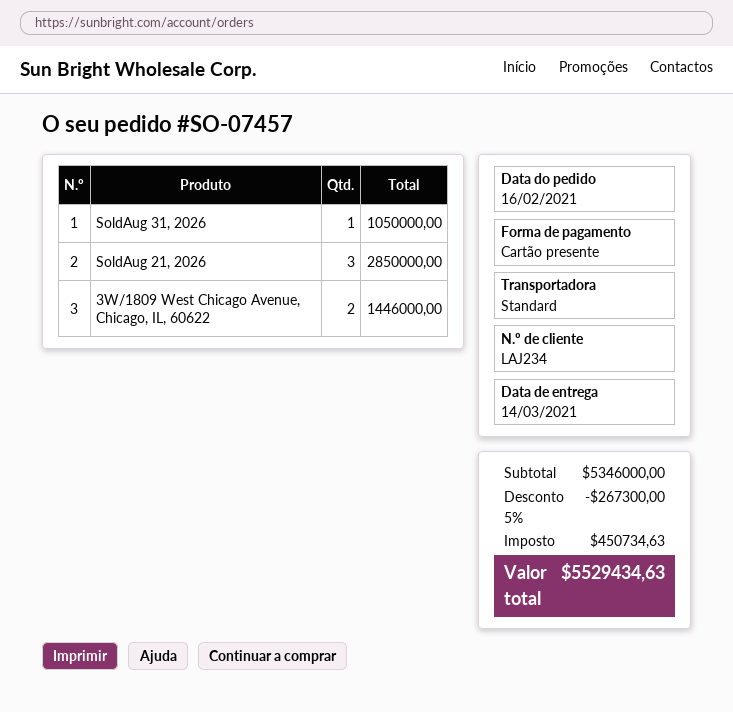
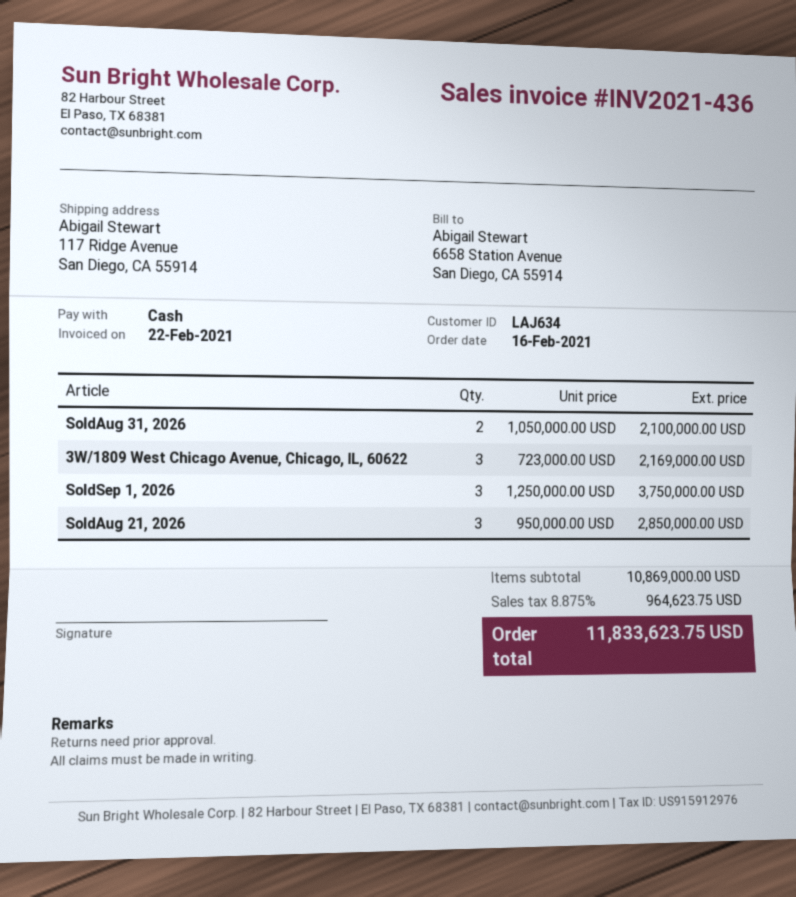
customer number: LAJ234 -> LAJ634
payment method: gift card -> cash
SoldAug 31, 2026: 1 for 1050000.00 -> 2 for 2100000.00
3W/1809 West Chicago Avenue, Chicago, IL, 60622: 2 for 1446000.00 -> 3 for 2169000.00
SoldSep 1, 2026: none -> 3 for 3750000.00
subtotal: 5346000.00 -> 10869000.00
discount: 5% = 267300.00 -> none
tax: 450734.63 -> 964623.75
total: 5529434.63 -> 11833623.75

